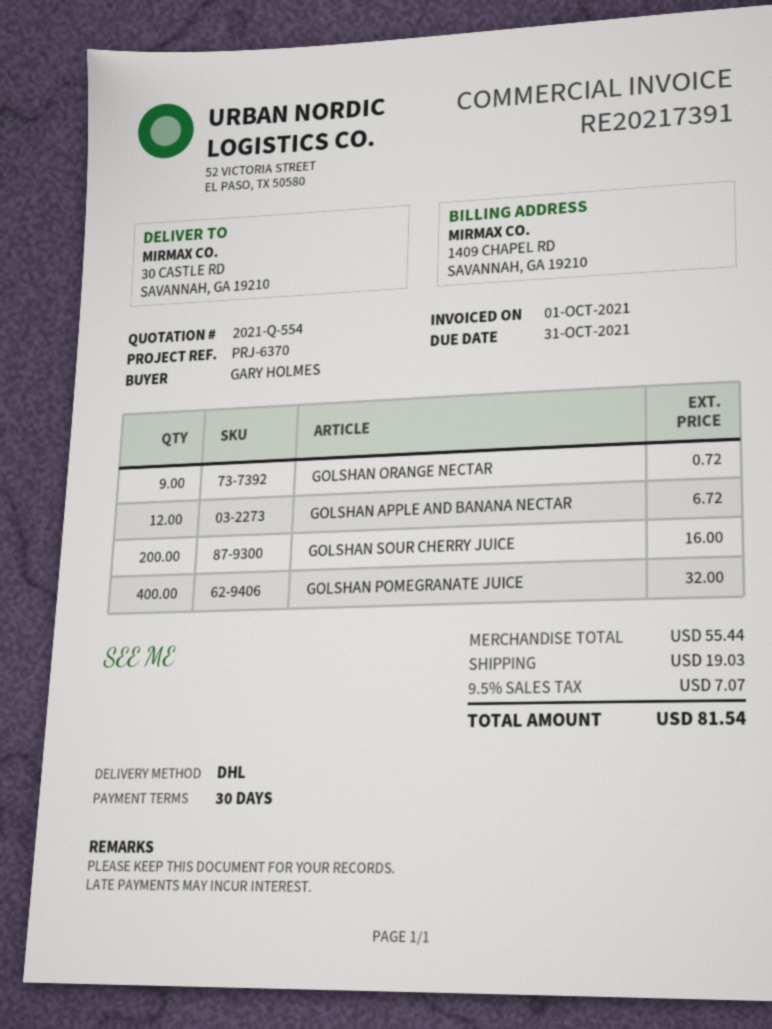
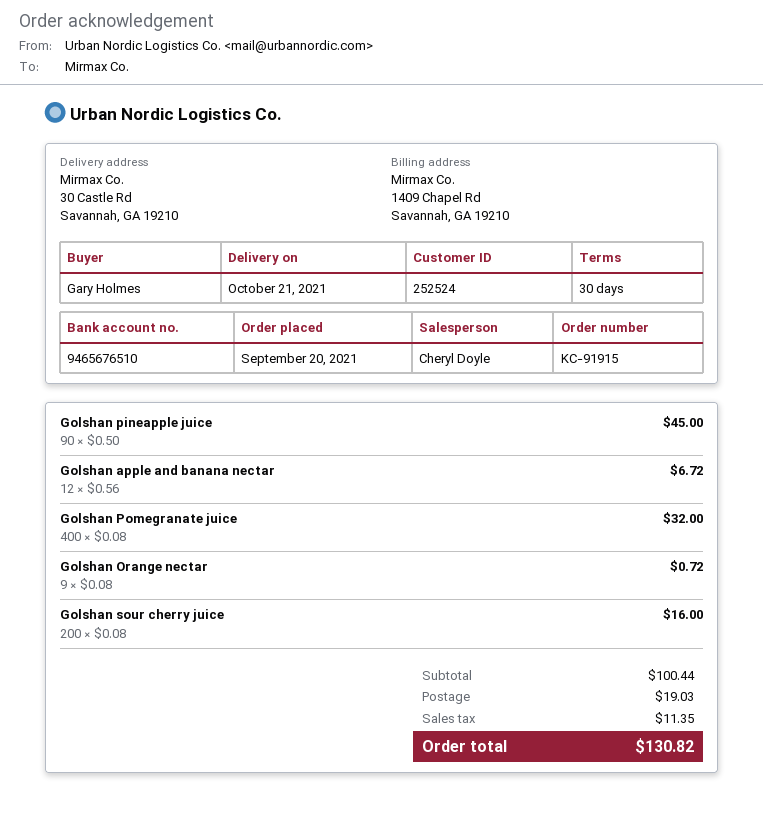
Golshan pineapple juice: none -> 90 for 45.00
subtotal: 55.44 -> 100.44
tax: 7.07 -> 11.35
total: 81.54 -> 130.82

